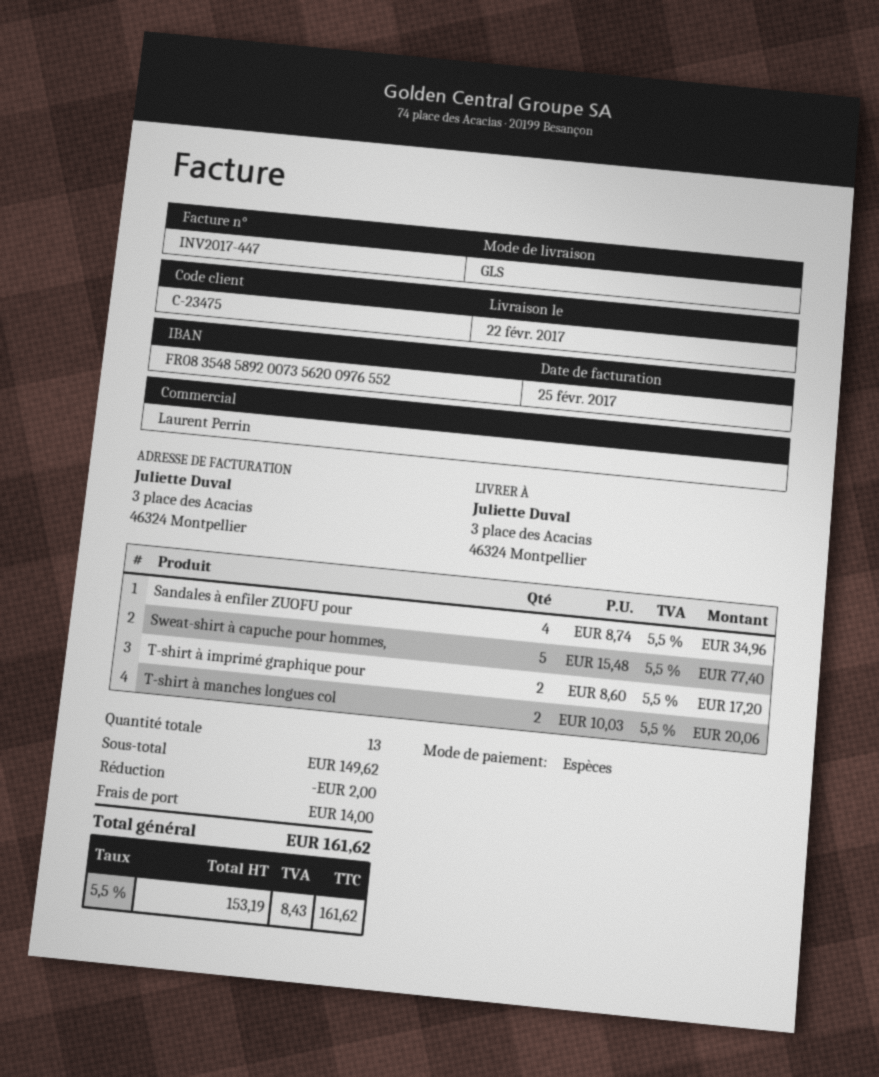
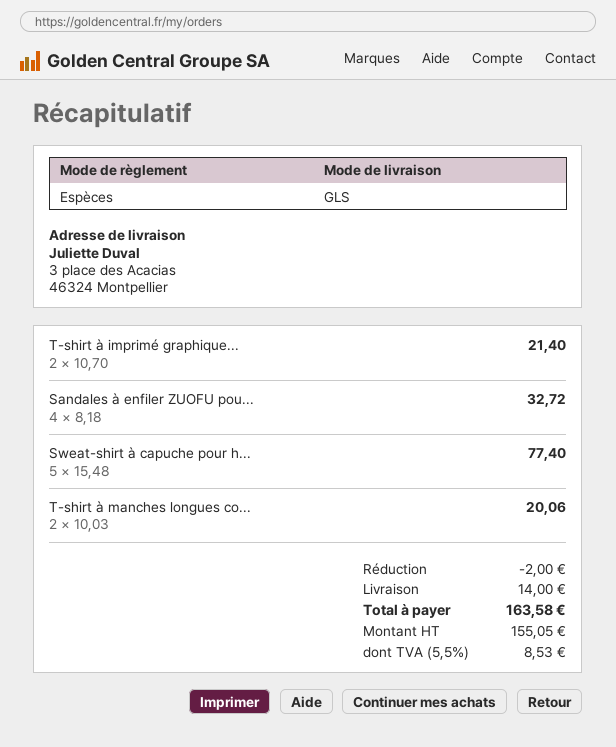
Sandales à enfiler ZUOFU pour: 4 x 8.74 = 34.96 -> 4 x 8.18 = 32.72
T-shirt à imprimé graphique pour: 2 x 8.60 = 17.20 -> 2 x 10.70 = 21.40
net: 153.19 -> 155.05
tax: 5.5% = 8.43 -> 5.5% = 8.53
total: 161.62 -> 163.58

